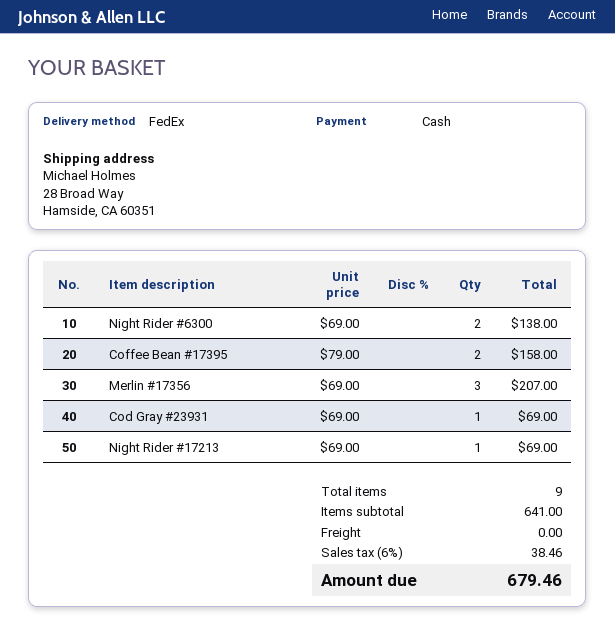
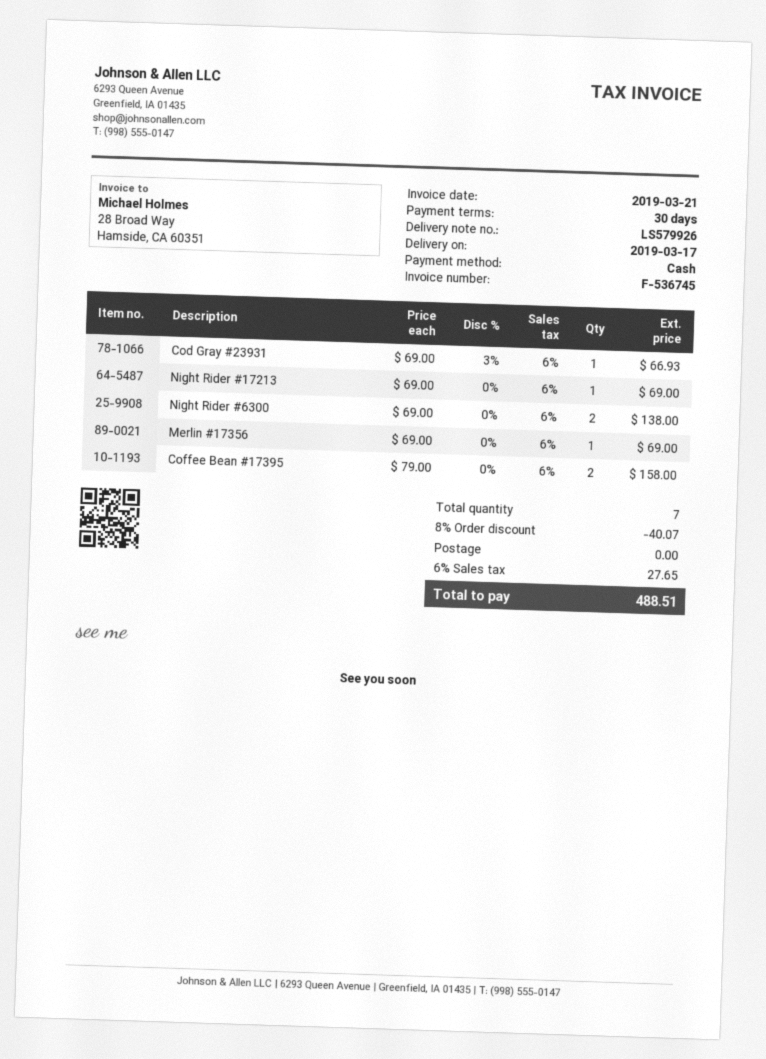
Merlin #17356: 3 x 69.00 = 207.00 -> 1 x 69.00 = 69.00
Cod Gray #23931: 1 x 69.00 = 69.00 -> 1 x 69.00 - 3% = 66.93
total quantity: 9 -> 7
discount: none -> 8% = 40.07
tax: 6% = 38.46 -> 6% = 27.65
total: 679.46 -> 488.51

